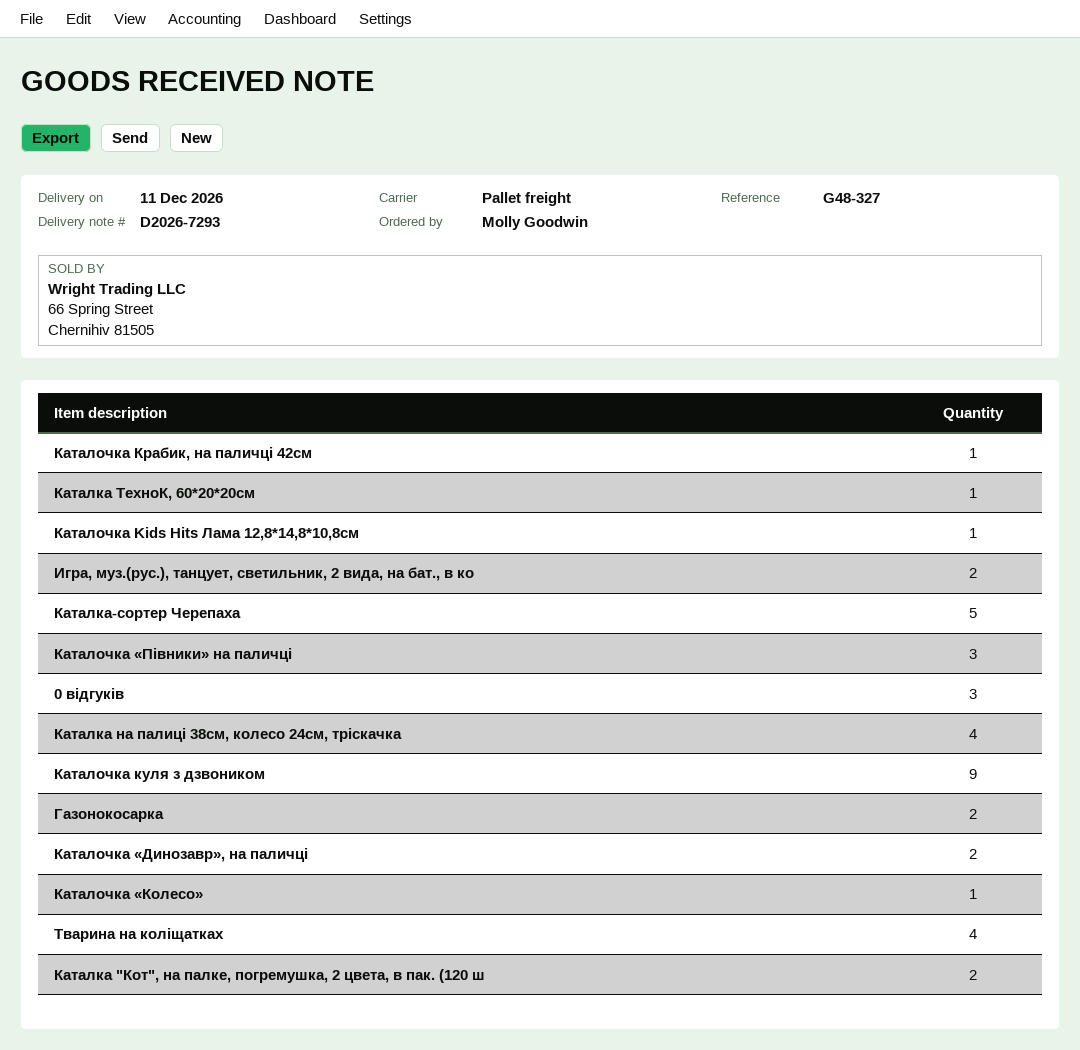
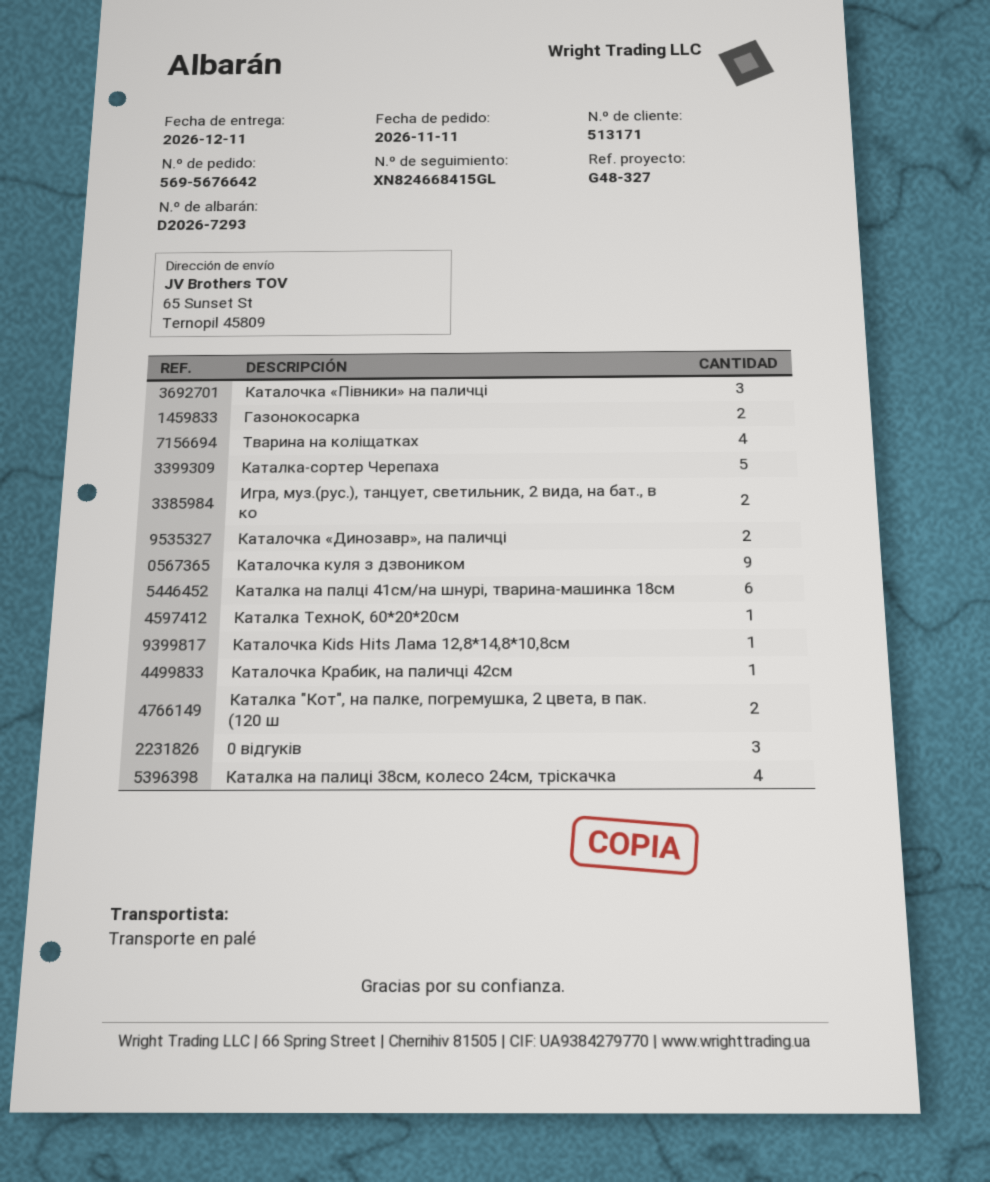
Каталочка «Колесо»: 1 -> none
Каталка на палці 41см/на шнурі, тварина-машинка 18см: none -> 6

